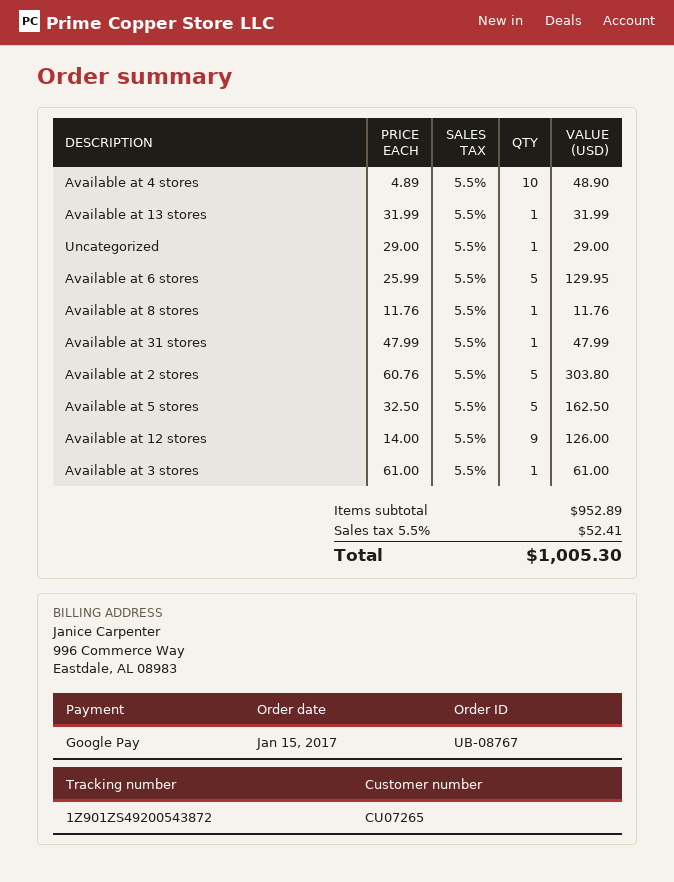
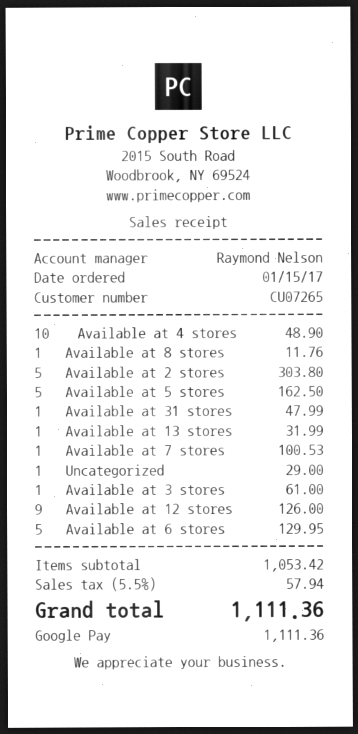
Available at 7 stores: none -> 1 for 100.53
subtotal: 952.89 -> 1053.42
tax: 5.5% = 52.41 -> 5.5% = 57.94
total: 1005.30 -> 1111.36

